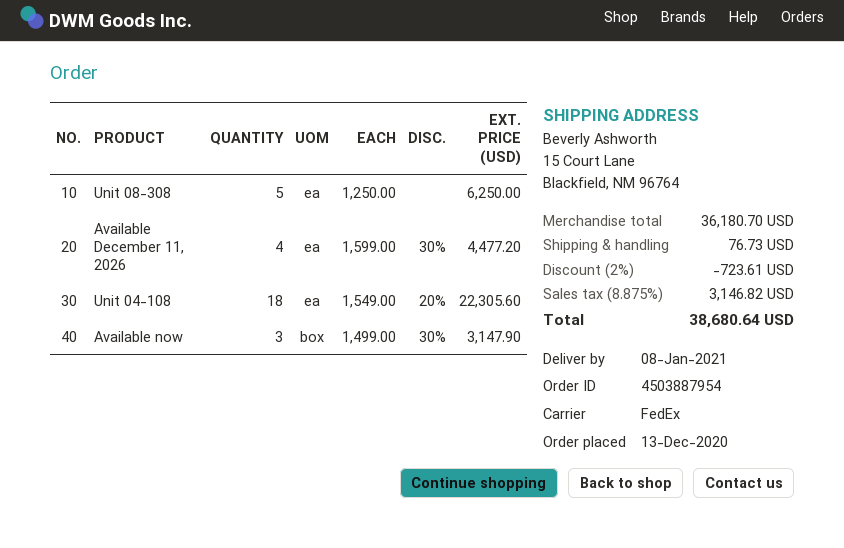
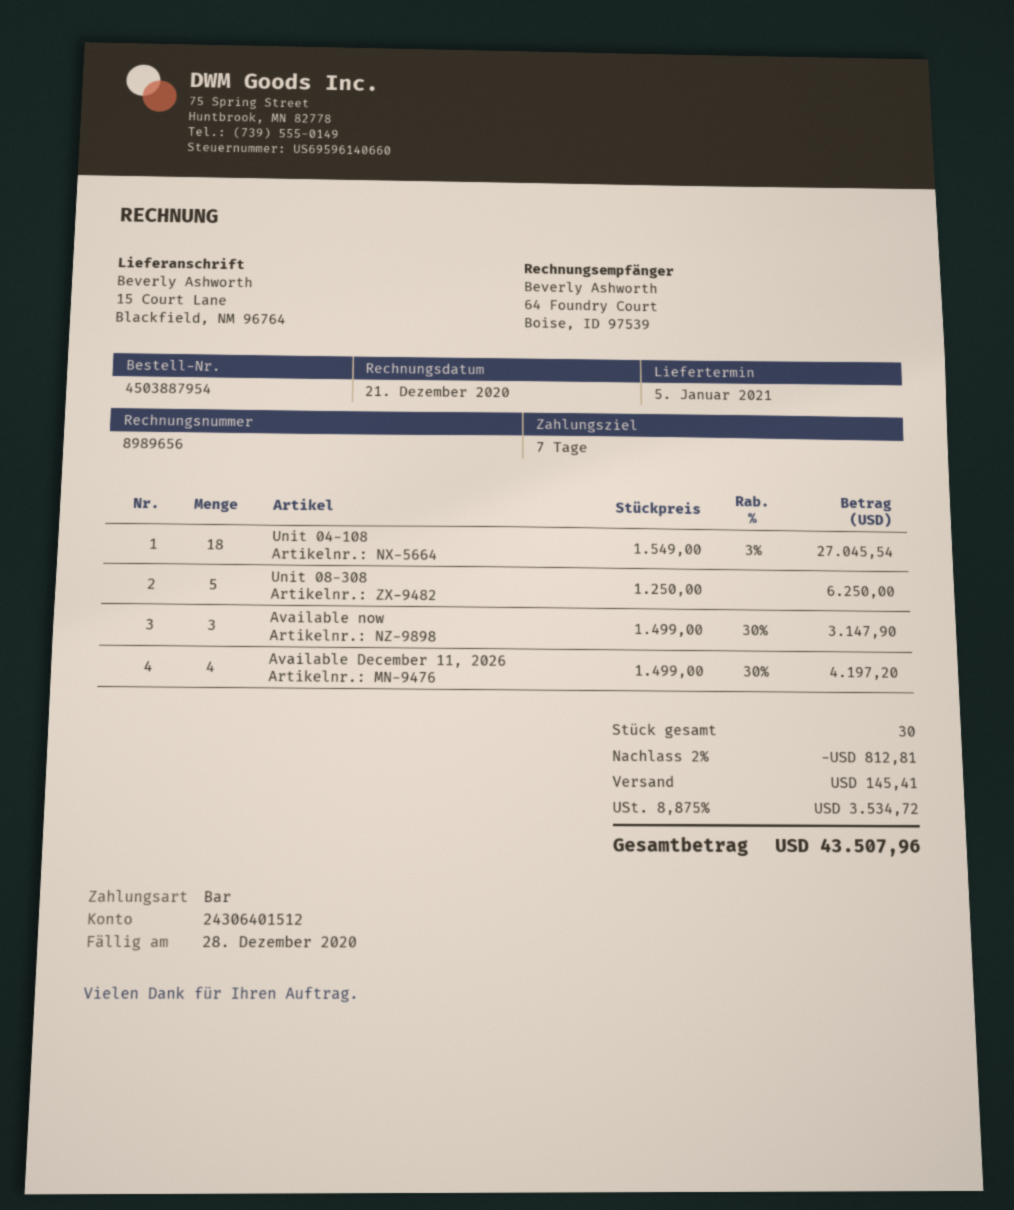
delivery date: 2021-01-08 -> 2021-01-05
Available December 11, 2026: 4 x 1599.00 - 30% = 4477.20 -> 4 x 1499.00 - 30% = 4197.20
Unit 04-108: 18 x 1549.00 - 20% = 22305.60 -> 18 x 1549.00 - 3% = 27045.54
discount: 2% = 723.61 -> 2% = 812.81
shipping: 76.73 -> 145.41
tax: 8.875% = 3146.82 -> 8.875% = 3534.72
total: 38680.64 -> 43507.96

